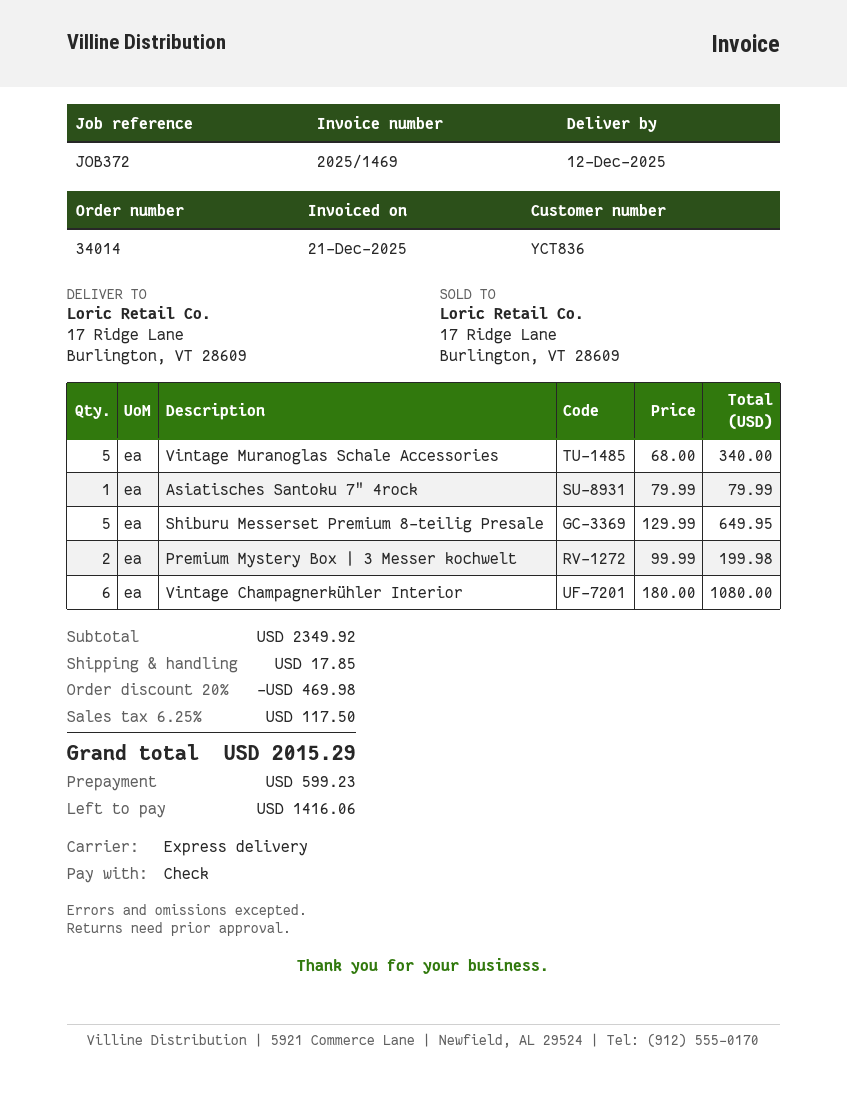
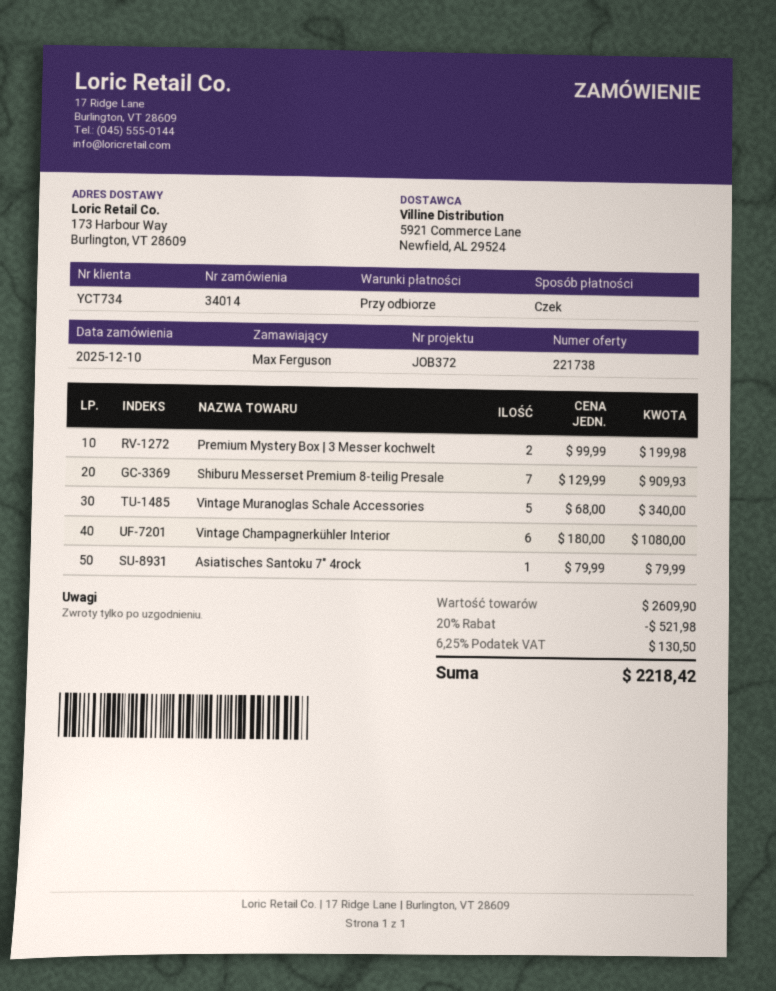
customer number: YCT836 -> YCT734
ship to: 17 Ridge Lane, Burlington, VT 28609 -> 173 Harbour Way, Burlington, VT 28609
Shiburu Messerset Premium 8-teilig Presale: 5 x 129.99 = 649.95 -> 7 x 129.99 = 909.93
subtotal: 2349.92 -> 2609.90
discount: 20% = 469.98 -> 20% = 521.98
shipping: 17.85 -> none
tax: 6.25% = 117.50 -> 6.25% = 130.50
total: 2015.29 -> 2218.42

